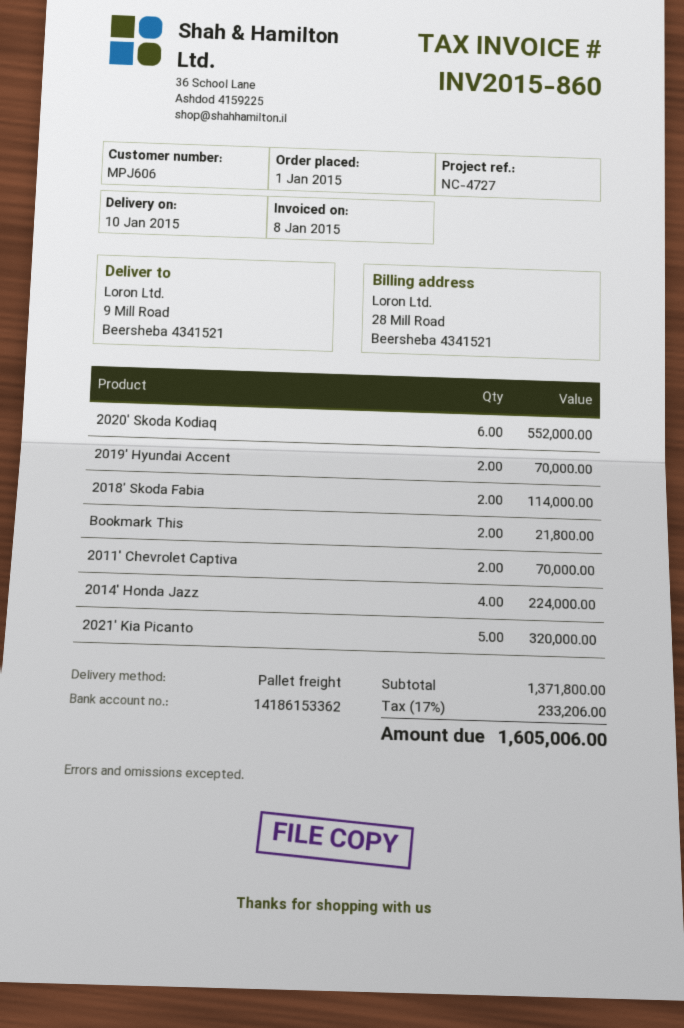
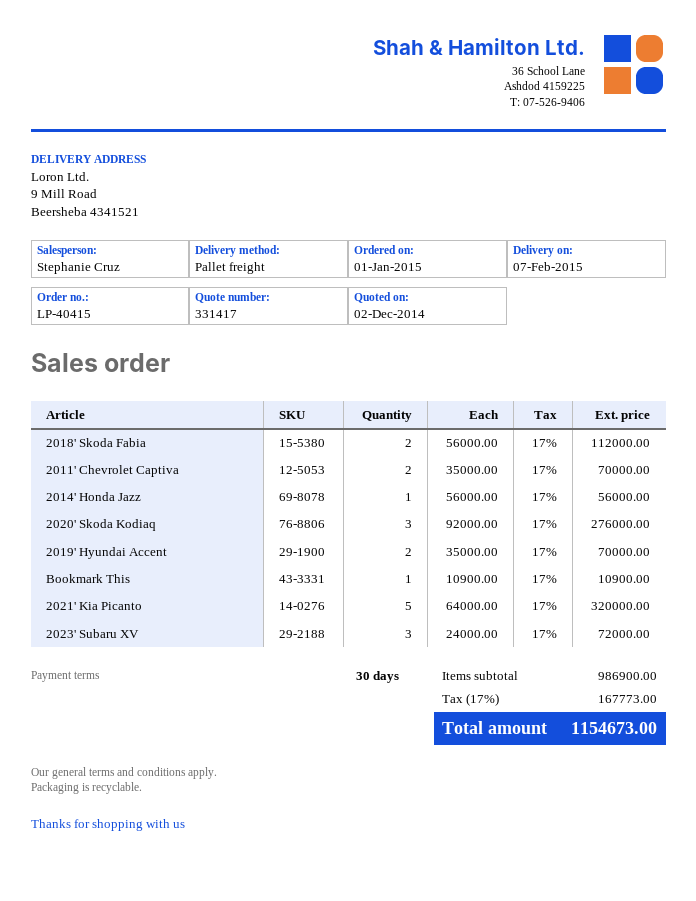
delivery date: 2015-01-10 -> 2015-02-07
2020' Skoda Kodiaq: 6 for 552000.00 -> 3 for 276000.00
2018' Skoda Fabia: 2 for 114000.00 -> 2 for 112000.00
Bookmark This: 2 for 21800.00 -> 1 for 10900.00
2014' Honda Jazz: 4 for 224000.00 -> 1 for 56000.00
2023' Subaru XV: none -> 3 for 72000.00
subtotal: 1371800.00 -> 986900.00
tax: 17% = 233206.00 -> 17% = 167773.00
total: 1605006.00 -> 1154673.00

